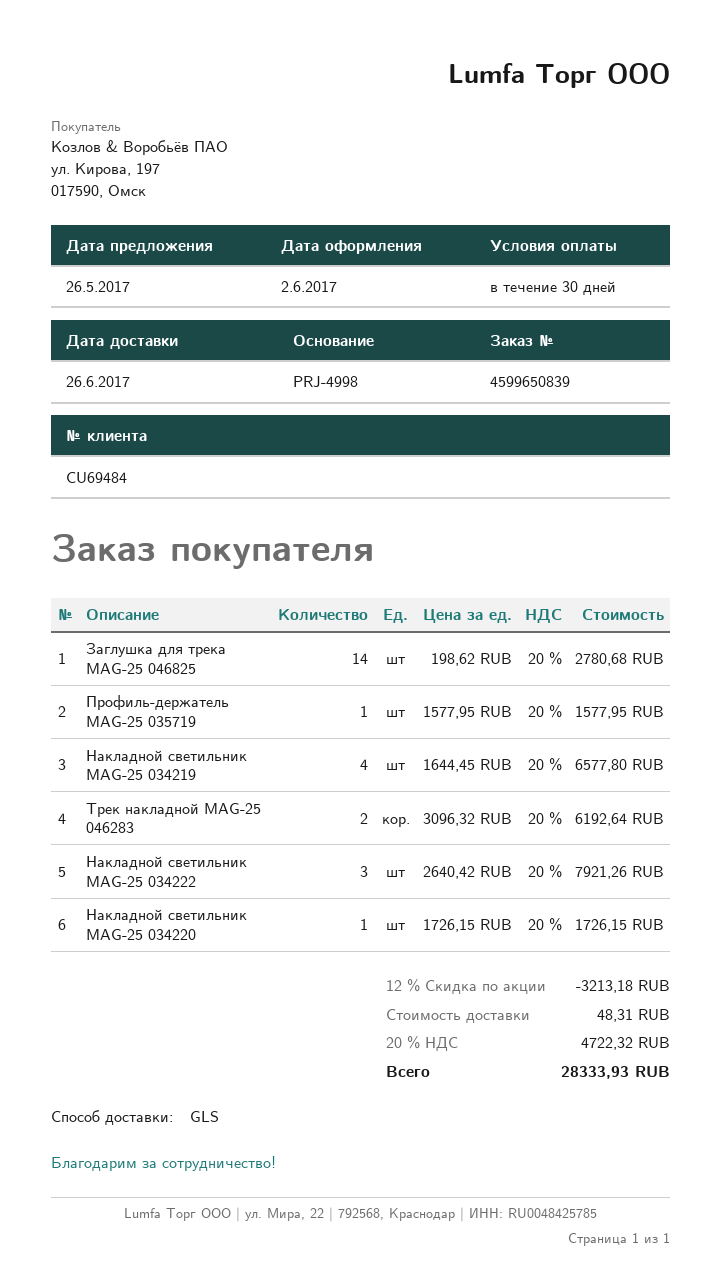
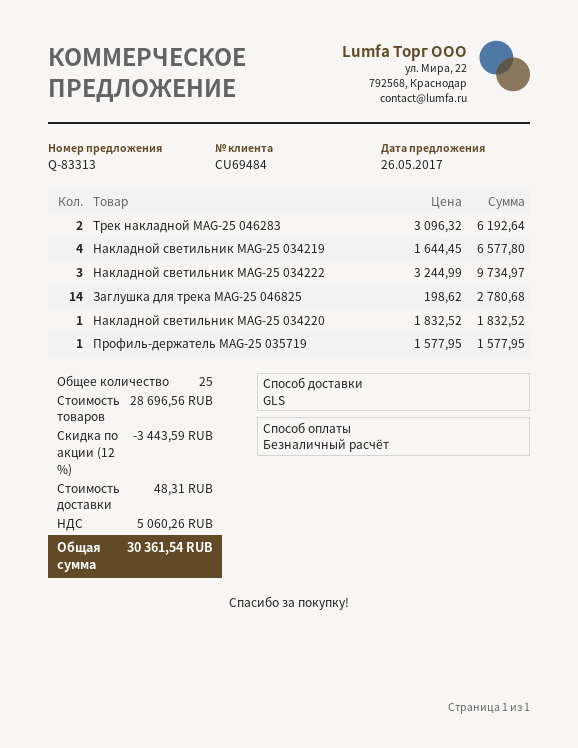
Накладной светильник MAG-25 034222: 3 x 2640.42 = 7921.26 -> 3 x 3244.99 = 9734.97
Накладной светильник MAG-25 034220: 1 x 1726.15 = 1726.15 -> 1 x 1832.52 = 1832.52
discount: 12% = 3213.18 -> 12% = 3443.59
tax: 4722.32 -> 5060.26
total: 28333.93 -> 30361.54

